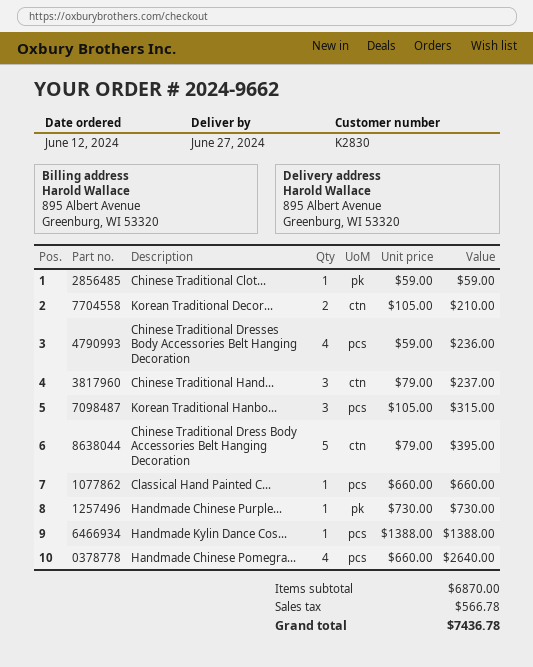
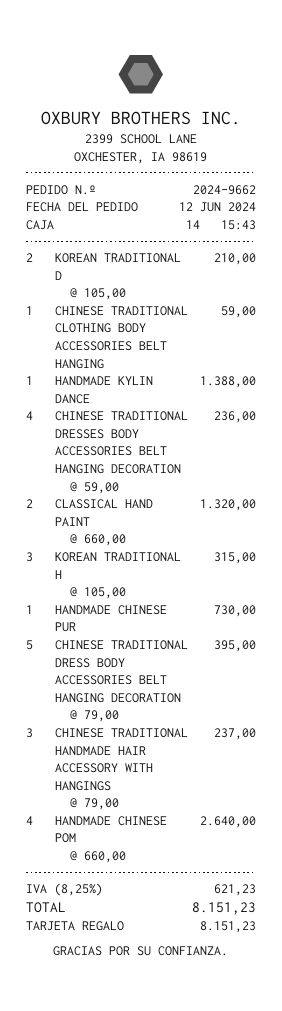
Classical Hand Painted C...: 1 x 660.00 = 660.00 -> 2 x 660.00 = 1320.00
tax: 566.78 -> 621.23
total: 7436.78 -> 8151.23

